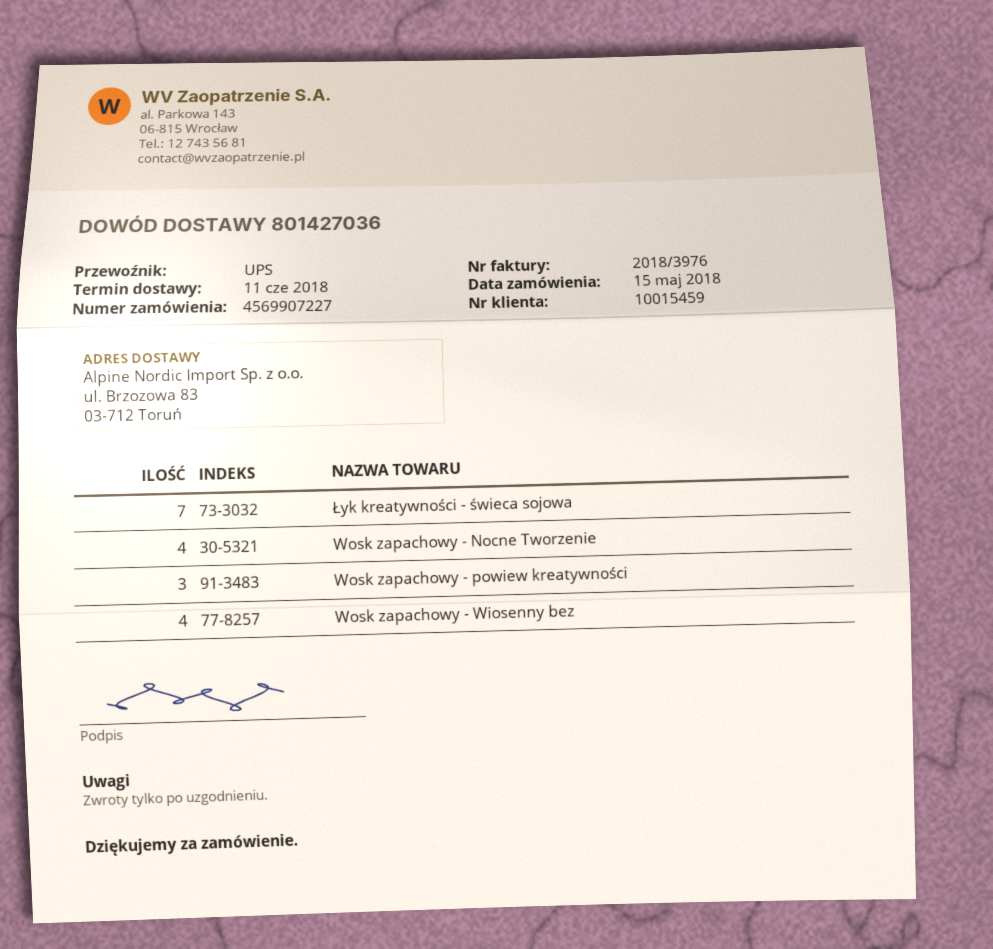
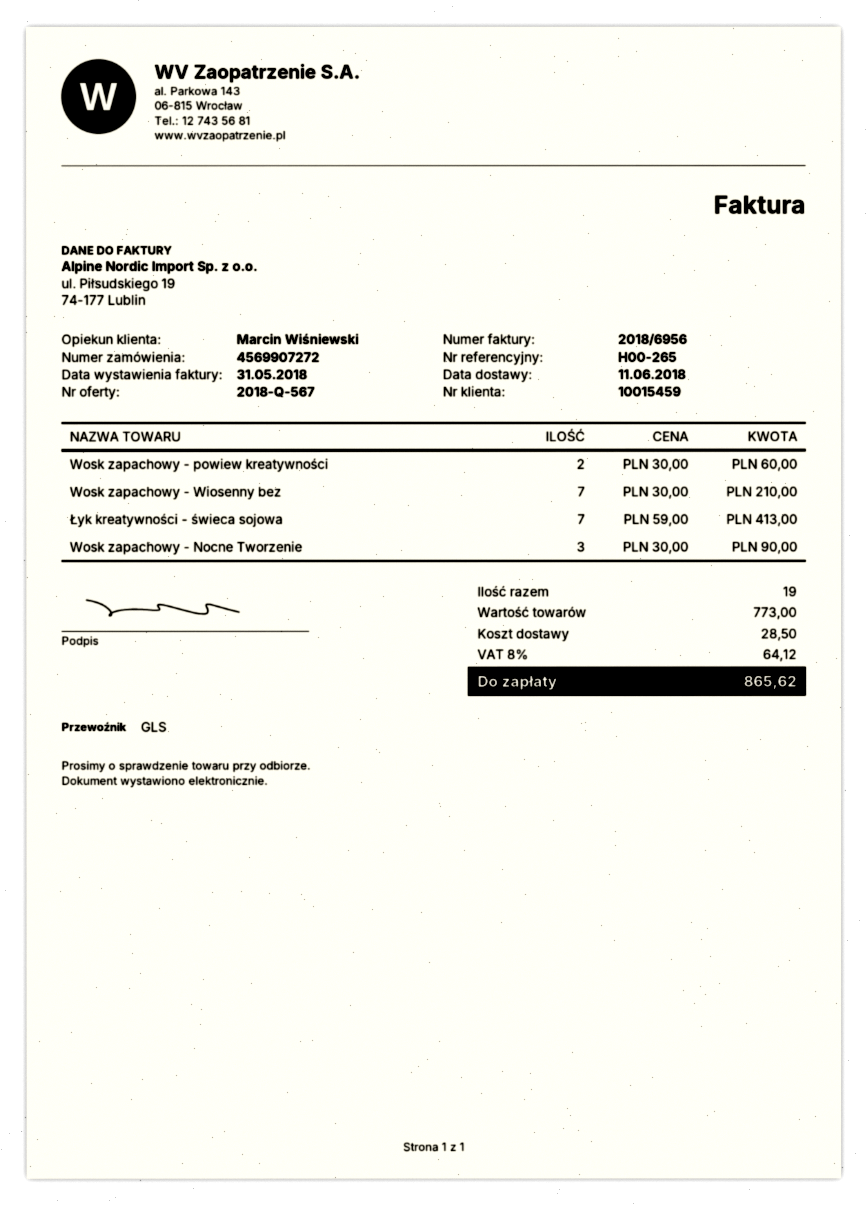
order number: 4569907227 -> 4569907272
invoice number: 2018/3976 -> 2018/6956
shipping method: UPS -> GLS
Wosk zapachowy - Nocne Tworzenie: 4 -> 3
Wosk zapachowy - powiew kreatywności: 3 -> 2
Wosk zapachowy - Wiosenny bez: 4 -> 7

